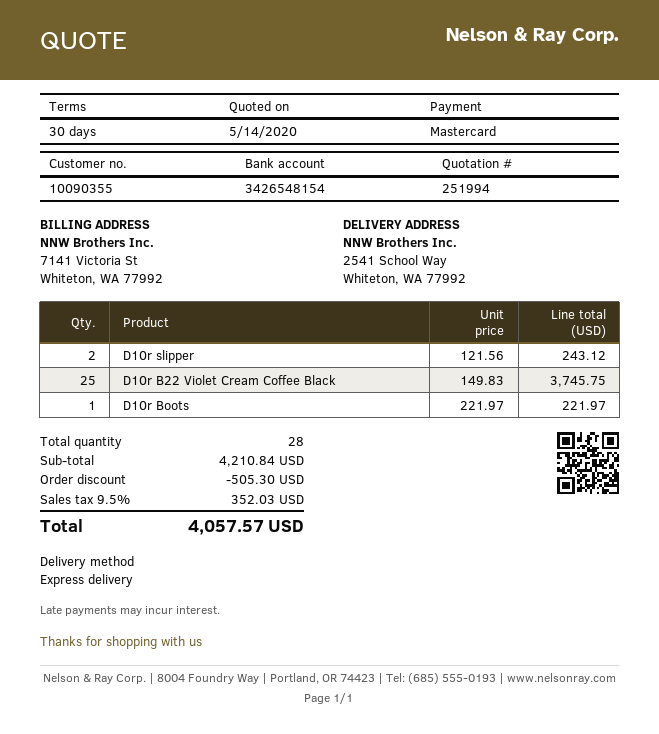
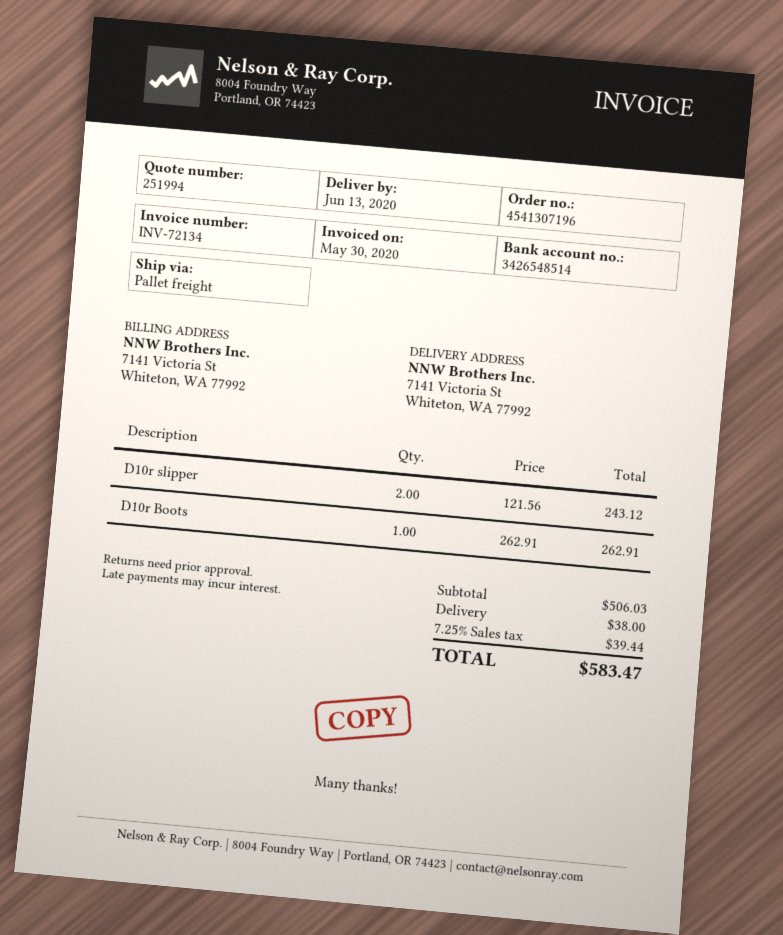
bank account: 3426548154 -> 3426548514
shipping method: express -> pallet freight
ship to: 2541 School Way, Whiteton, WA 77992 -> 7141 Victoria St, Whiteton, WA 77992
D10r B22 Violet Cream Coffee Black: 25 x 149.83 = 3745.75 -> none
D10r Boots: 1 x 221.97 = 221.97 -> 1 x 262.91 = 262.91
subtotal: 4210.84 -> 506.03
discount: 505.30 -> none
shipping: none -> 38.00
tax: 9.5% = 352.03 -> 7.25% = 39.44
total: 4057.57 -> 583.47

